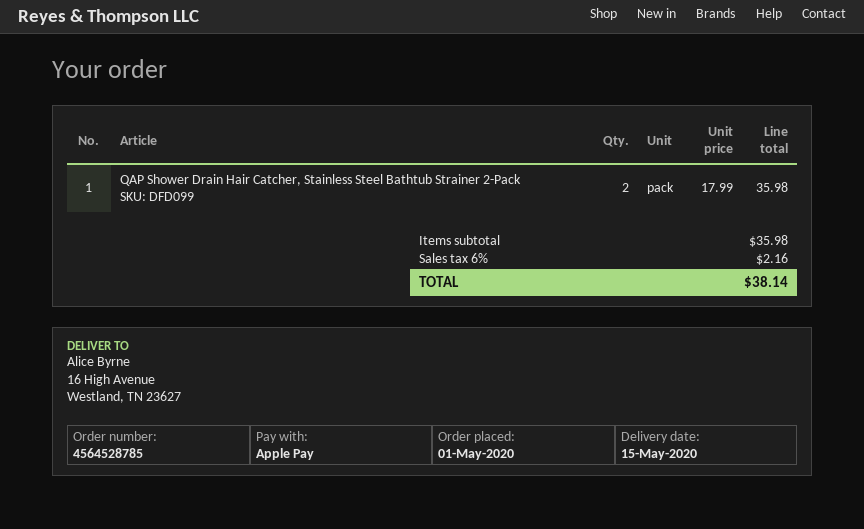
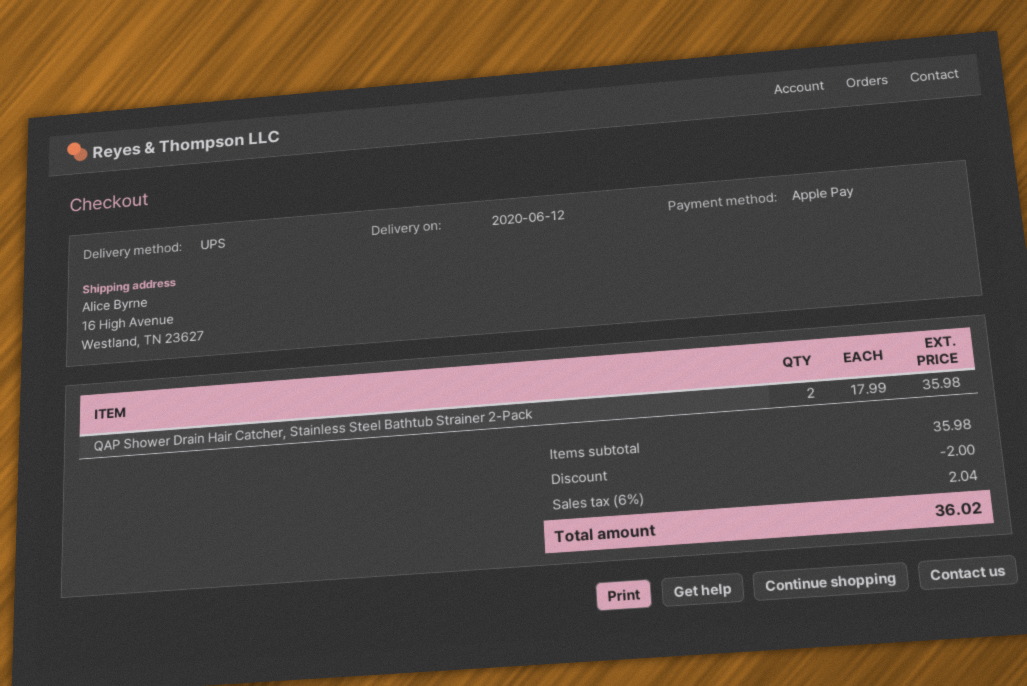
delivery date: 2020-05-15 -> 2020-06-12
discount: none -> 2.00
tax: 6% = 2.16 -> 6% = 2.04
total: 38.14 -> 36.02

